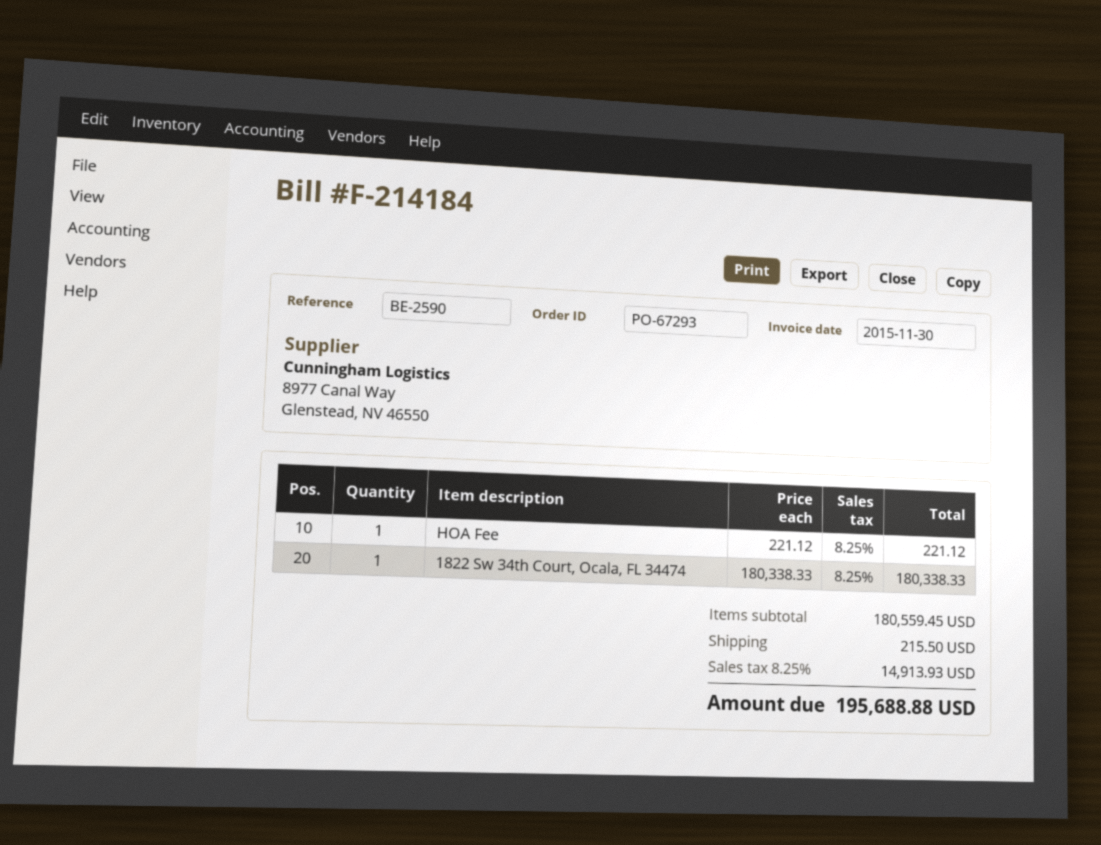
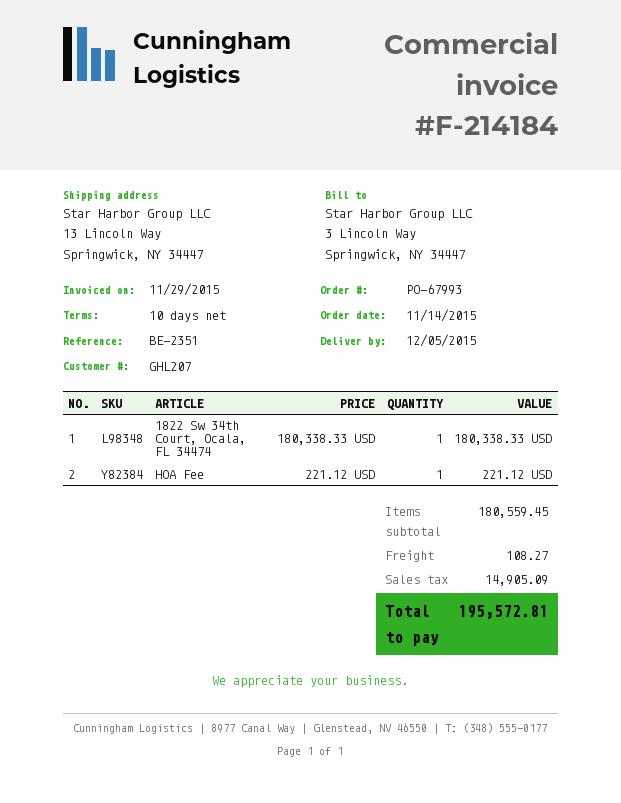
order number: PO-67293 -> PO-67993
invoice date: 2015-11-30 -> 2015-11-29
reference: BE-2590 -> BE-2351
shipping: 215.50 -> 108.27
tax: 14913.93 -> 14905.09
total: 195688.88 -> 195572.81

